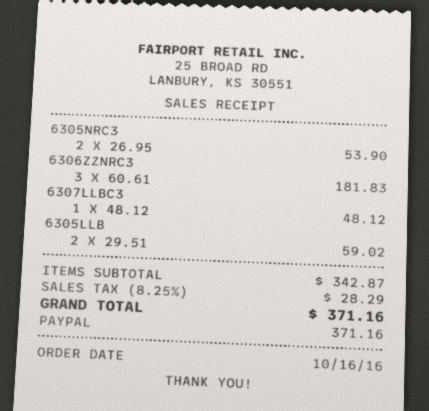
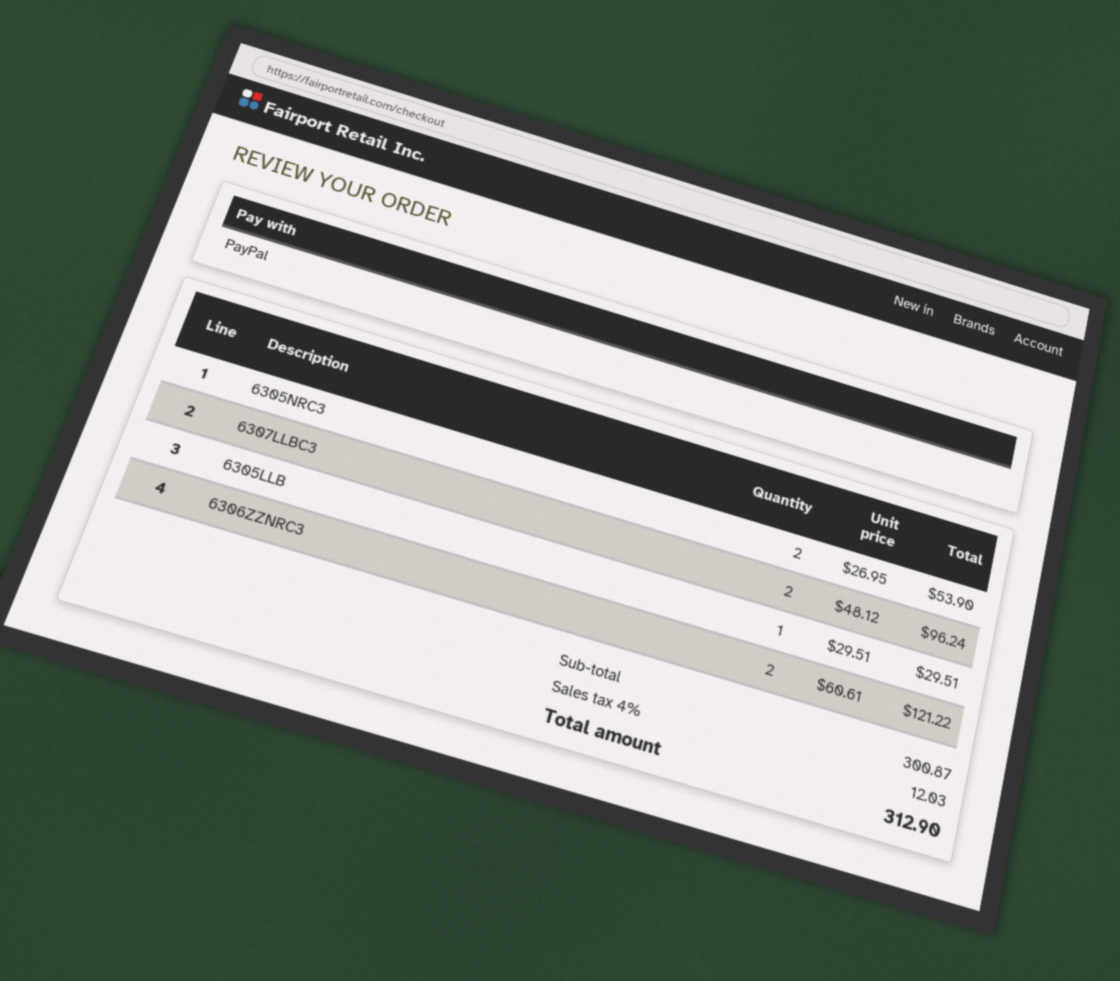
6306ZZNRC3: 3 x 60.61 = 181.83 -> 2 x 60.61 = 121.22
6307LLBC3: 1 x 48.12 = 48.12 -> 2 x 48.12 = 96.24
6305LLB: 2 x 29.51 = 59.02 -> 1 x 29.51 = 29.51
subtotal: 342.87 -> 300.87
tax: 8.25% = 28.29 -> 4% = 12.03
total: 371.16 -> 312.90

